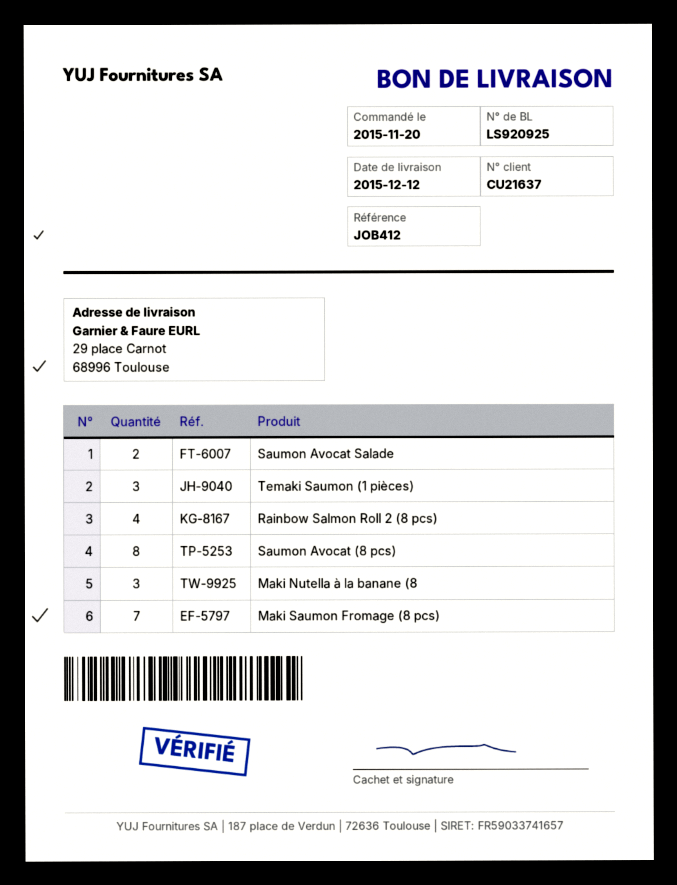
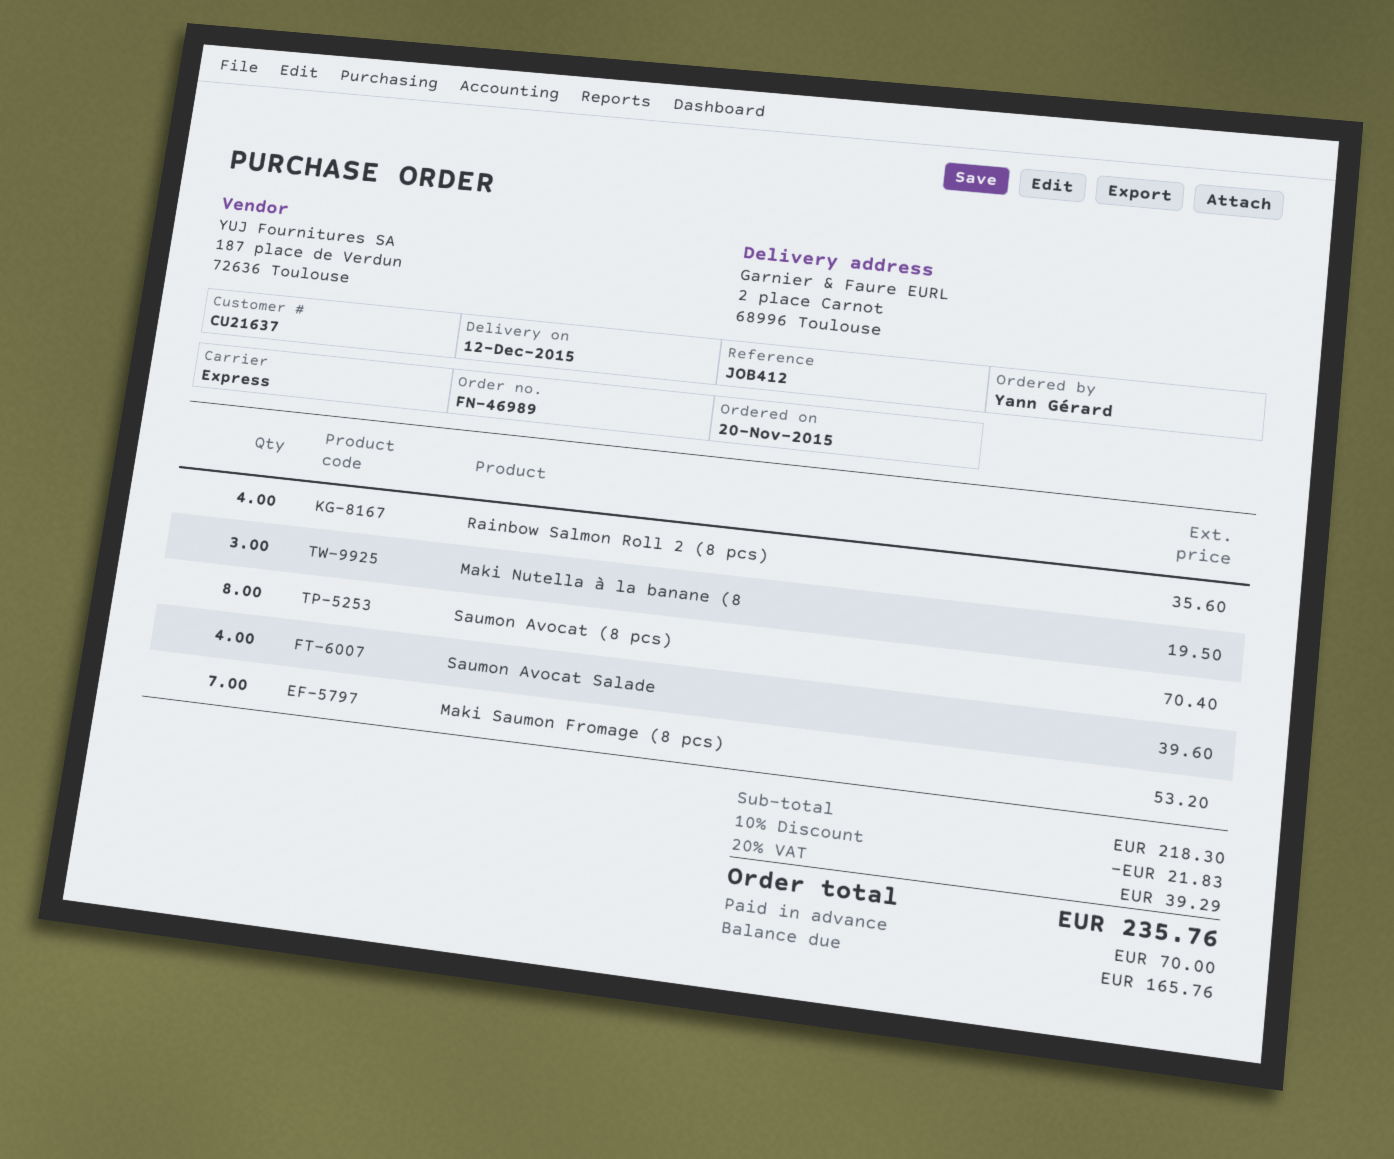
ship to: 29 place Carnot, 68996 Toulouse -> 2 place Carnot, 68996 Toulouse
Saumon Avocat Salade: 2 -> 4
Temaki Saumon (1 pièces): 3 -> none

